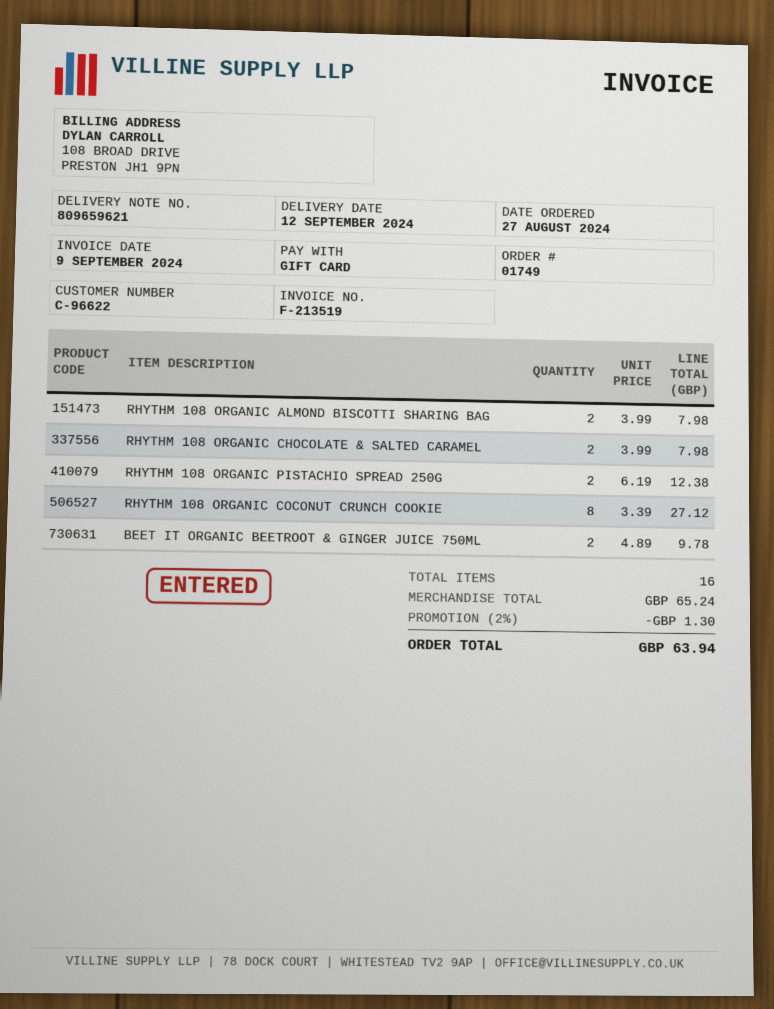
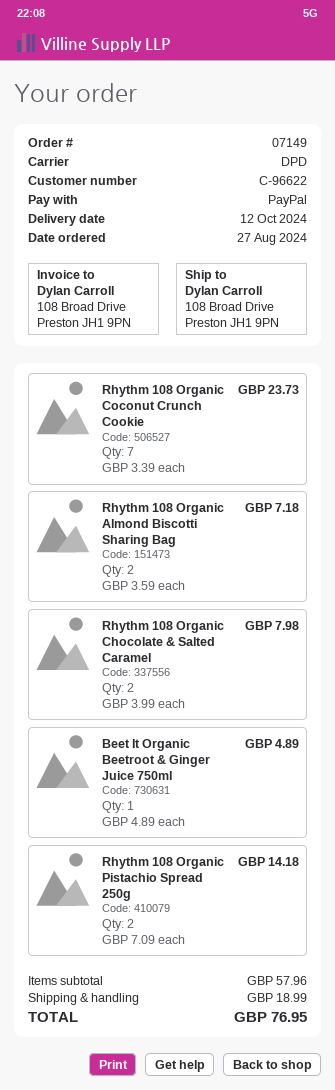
order number: 01749 -> 07149
delivery date: 2024-09-12 -> 2024-10-12
payment method: gift card -> PayPal
RHYTHM 108 ORGANIC ALMOND BISCOTTI SHARING BAG: 2 x 3.99 = 7.98 -> 2 x 3.59 = 7.18
RHYTHM 108 ORGANIC PISTACHIO SPREAD 250G: 2 x 6.19 = 12.38 -> 2 x 7.09 = 14.18
RHYTHM 108 ORGANIC COCONUT CRUNCH COOKIE: 8 x 3.39 = 27.12 -> 7 x 3.39 = 23.73
BEET IT ORGANIC BEETROOT & GINGER JUICE 750ML: 2 x 4.89 = 9.78 -> 1 x 4.89 = 4.89
subtotal: 65.24 -> 57.96
discount: 2% = 1.30 -> none
shipping: none -> 18.99
total: 63.94 -> 76.95

